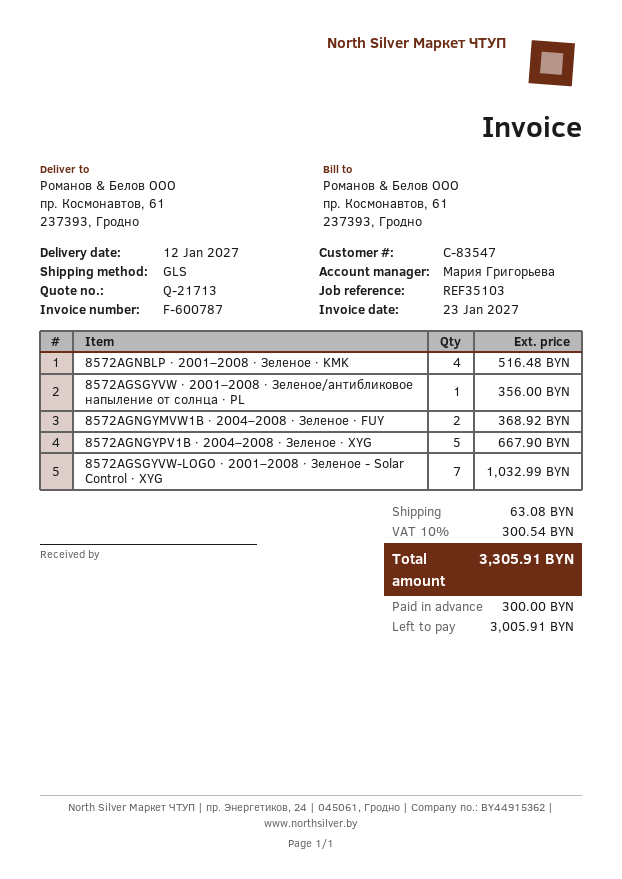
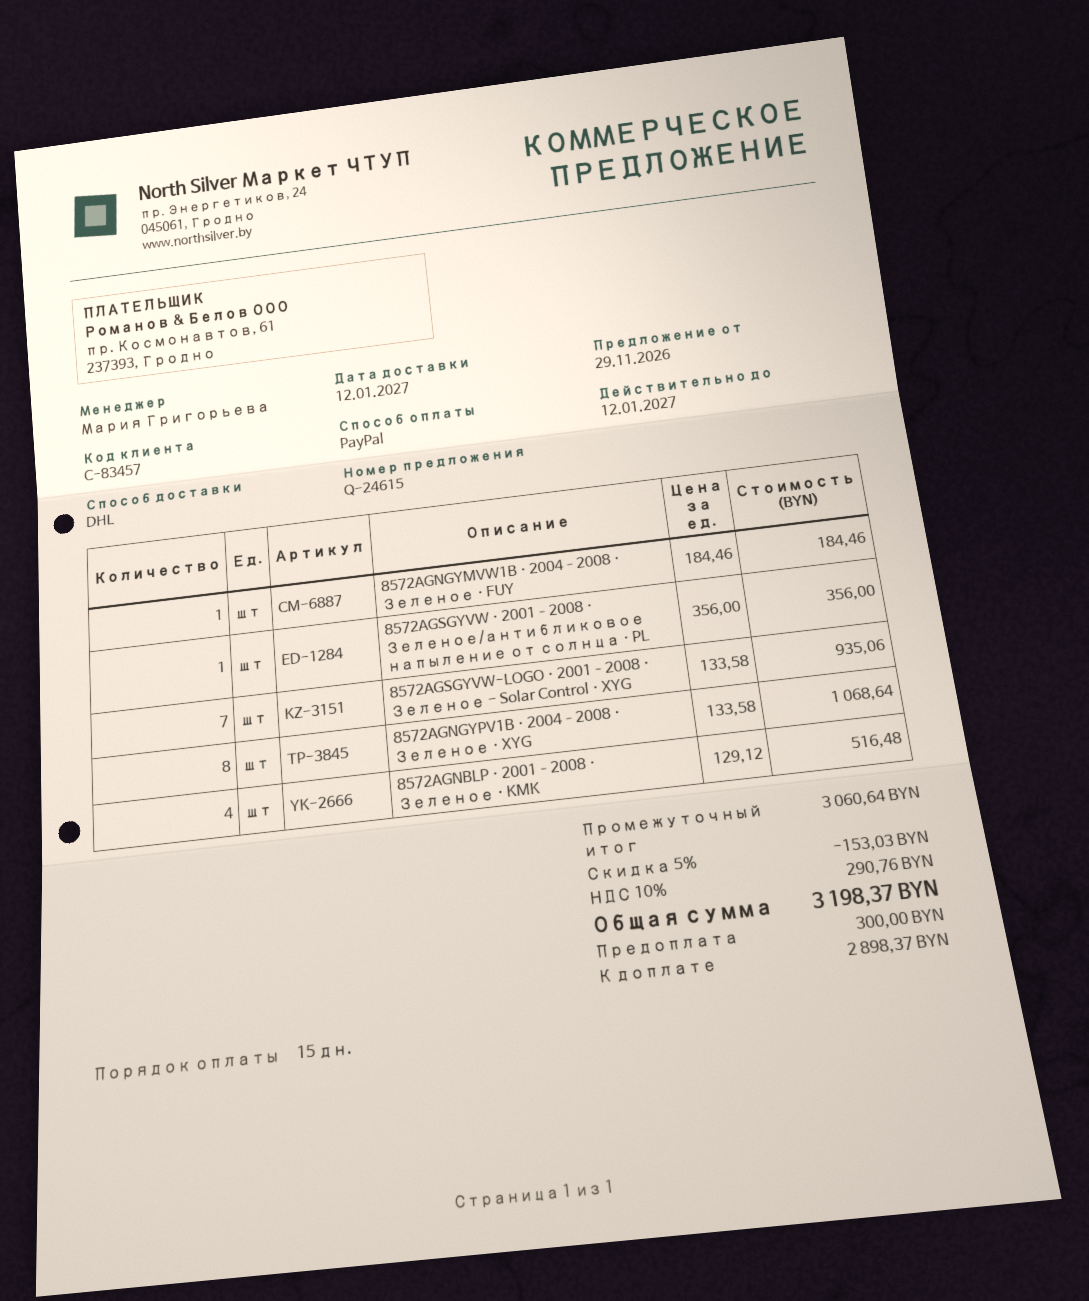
quote number: Q-21713 -> Q-24615
customer number: C-83547 -> C-83457
shipping method: GLS -> DHL
8572AGNGYMVW1B · 2004–2008 · Зеленое · FUY: 2 for 368.92 -> 1 for 184.46
8572AGNGYPV1B · 2004–2008 · Зеленое · XYG: 5 for 667.90 -> 8 for 1068.64
8572AGSGYVW-LOGO · 2001–2008 · Зеленое - Solar Control · XYG: 7 for 1032.99 -> 7 for 935.06
discount: none -> 5% = 153.03
shipping: 63.08 -> none
tax: 10% = 300.54 -> 10% = 290.76
total: 3305.91 -> 3198.37
balance: 3005.91 -> 2898.37

